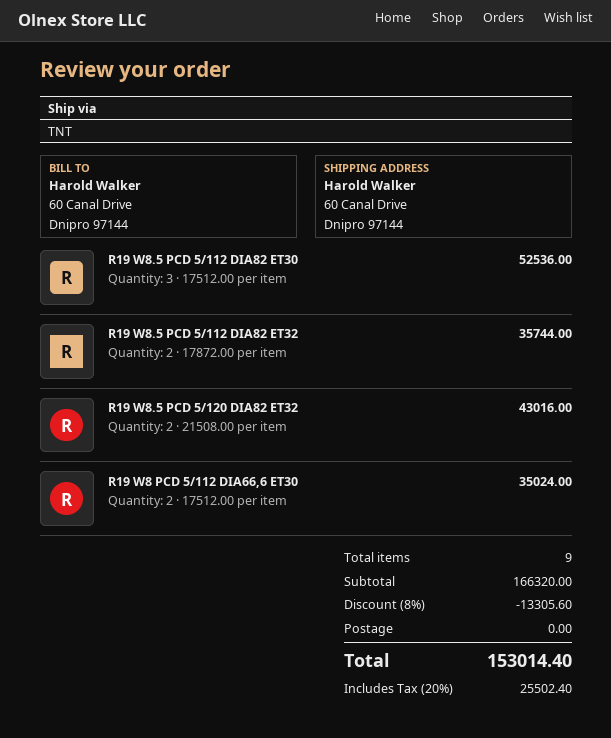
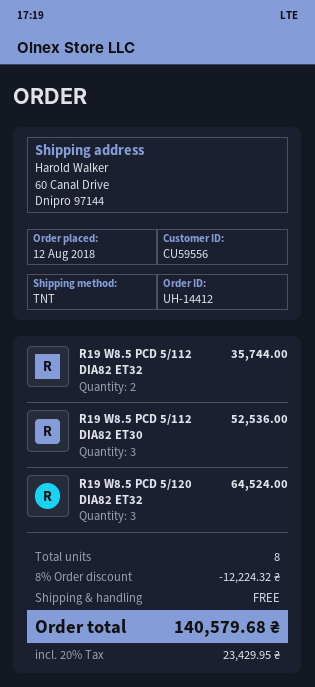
R19 W8.5 PCD 5/120 DIA82 ET32: 2 for 43016.00 -> 3 for 64524.00
R19 W8 PCD 5/112 DIA66,6 ET30: 2 for 35024.00 -> none
total quantity: 9 -> 8
discount: 8% = 13305.60 -> 8% = 12224.32
tax: 20% = 25502.40 -> 20% = 23429.95
total: 153014.40 -> 140579.68

